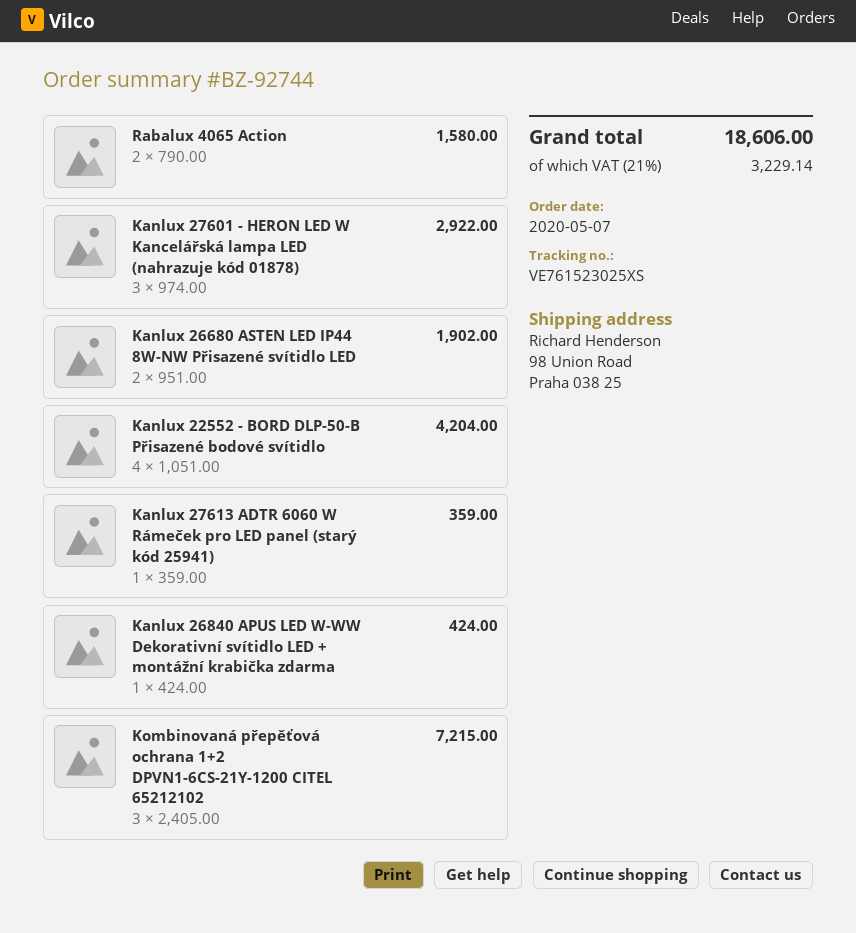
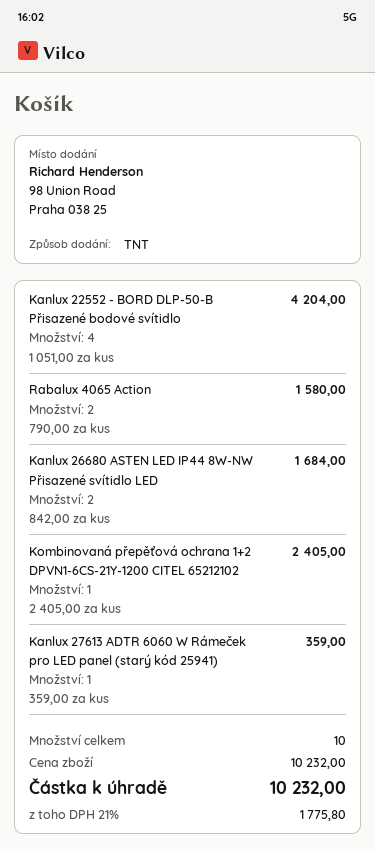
Kanlux 27601 - HERON LED W Kancelářská lampa LED (nahrazuje kód 01878): 3 x 974.00 = 2922.00 -> none
Kanlux 26680 ASTEN LED IP44 8W-NW Přisazené svítidlo LED: 2 x 951.00 = 1902.00 -> 2 x 842.00 = 1684.00
Kanlux 26840 APUS LED W-WW Dekorativní svítidlo LED + montážní krabička zdarma: 1 x 424.00 = 424.00 -> none
Kombinovaná přepěťová ochrana 1+2 DPVN1-6CS-21Y-1200 CITEL 65212102: 3 x 2405.00 = 7215.00 -> 1 x 2405.00 = 2405.00
tax: 21% = 3229.14 -> 21% = 1775.80
total: 18606.00 -> 10232.00

